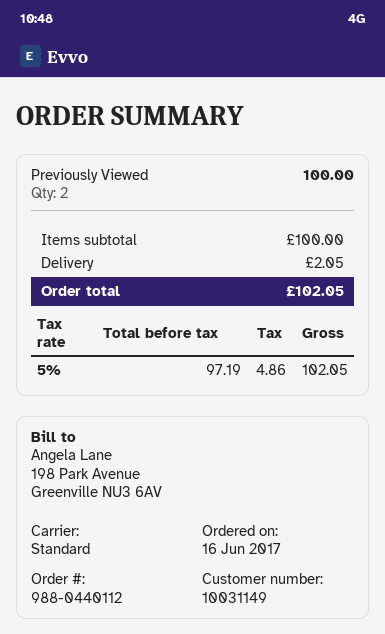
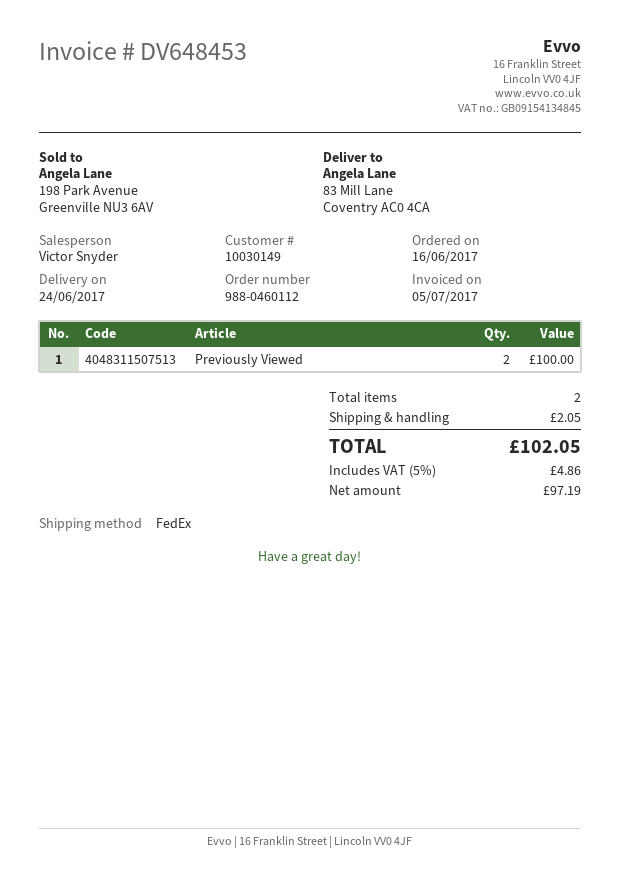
order number: 988-0440112 -> 988-0460112
customer number: 10031149 -> 10030149
shipping method: standard -> FedEx

